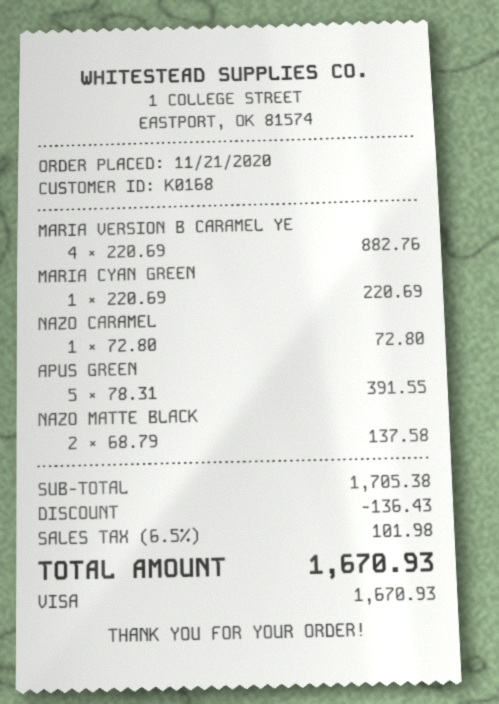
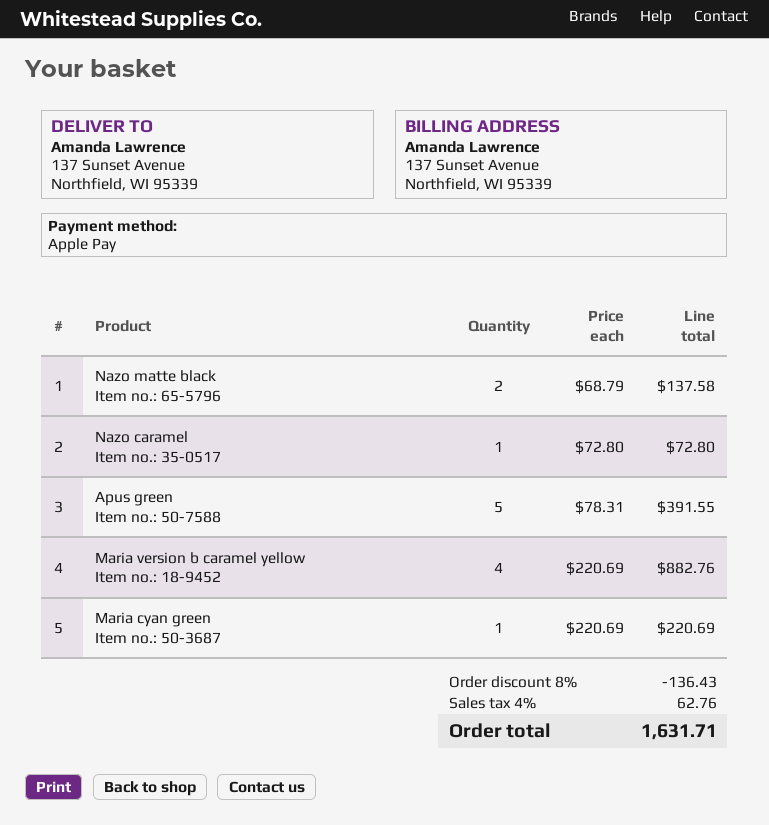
payment method: Visa -> Apple Pay
tax: 6.5% = 101.98 -> 4% = 62.76
total: 1670.93 -> 1631.71

